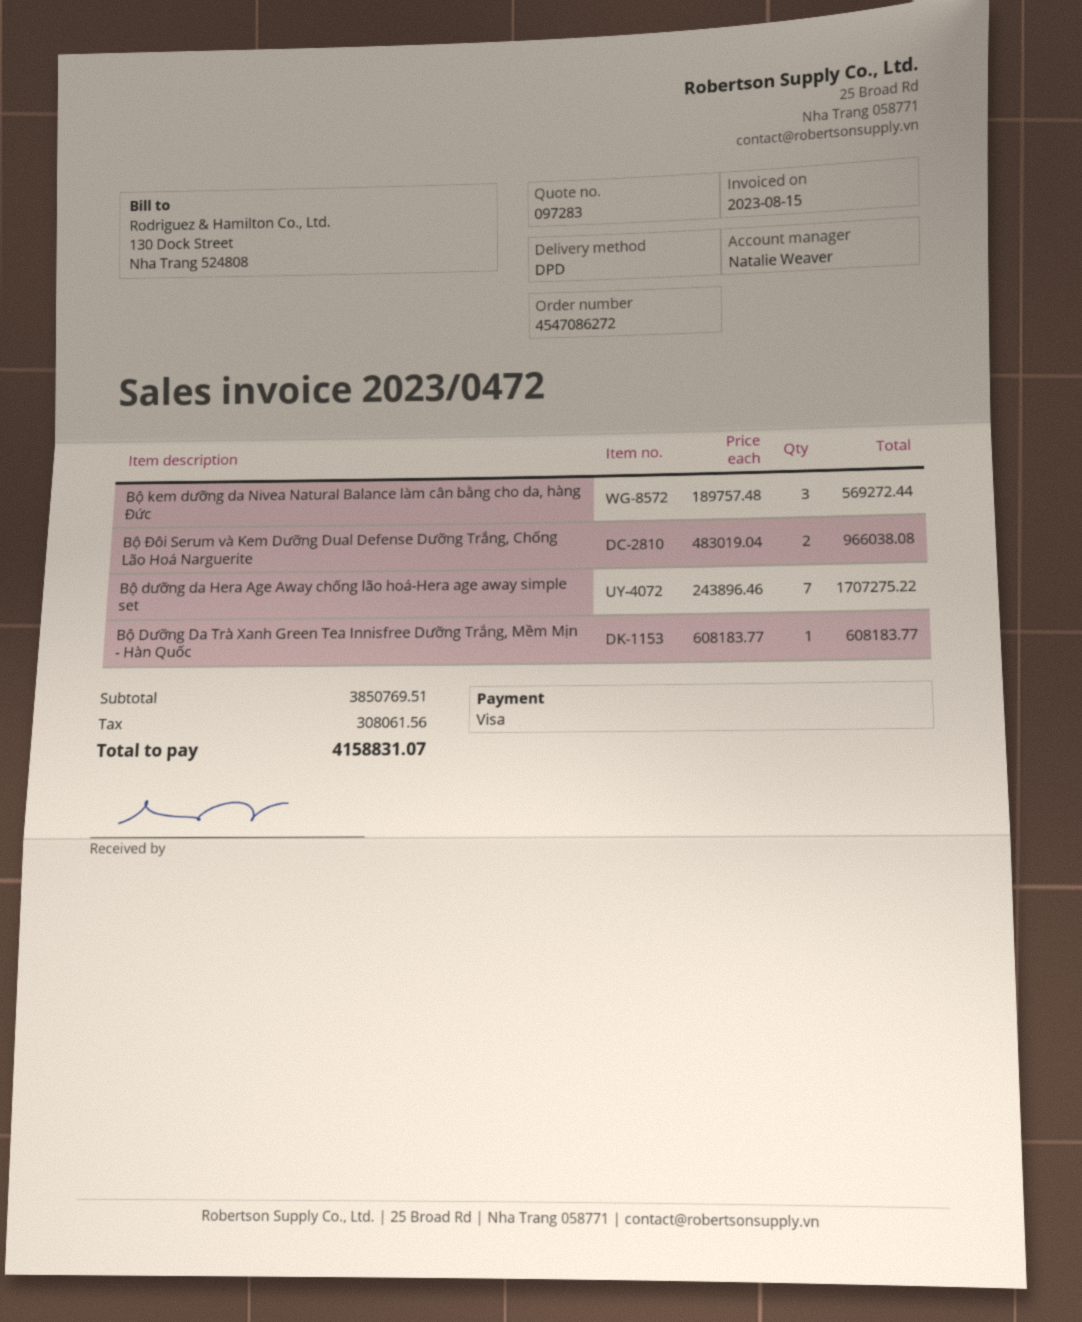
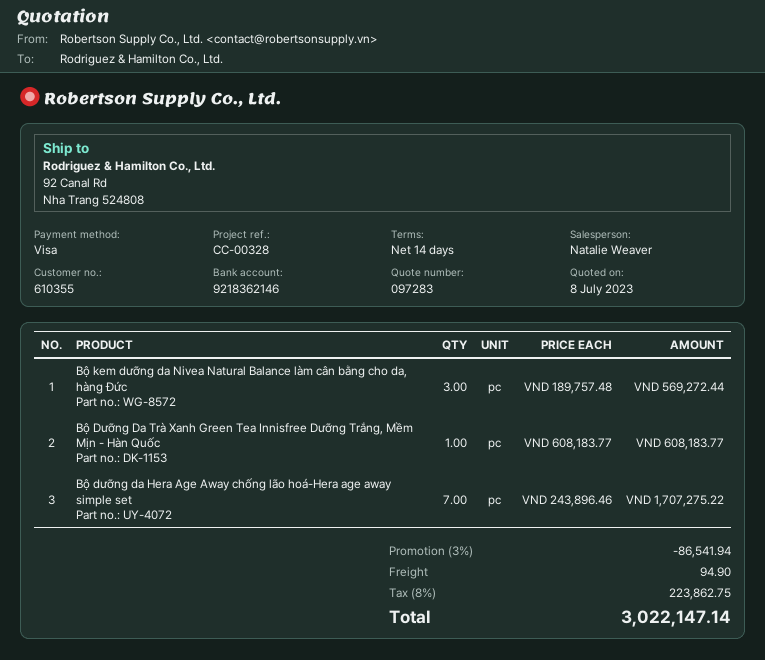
Bộ Đôi Serum và Kem Dưỡng Dual Defense Dưỡng Trắng, Chống Lão Hoá Narguerite: 2 x 483019.04 = 966038.08 -> none
discount: none -> 3% = 86541.94
shipping: none -> 94.90
tax: 308061.56 -> 223862.75
total: 4158831.07 -> 3022147.14

